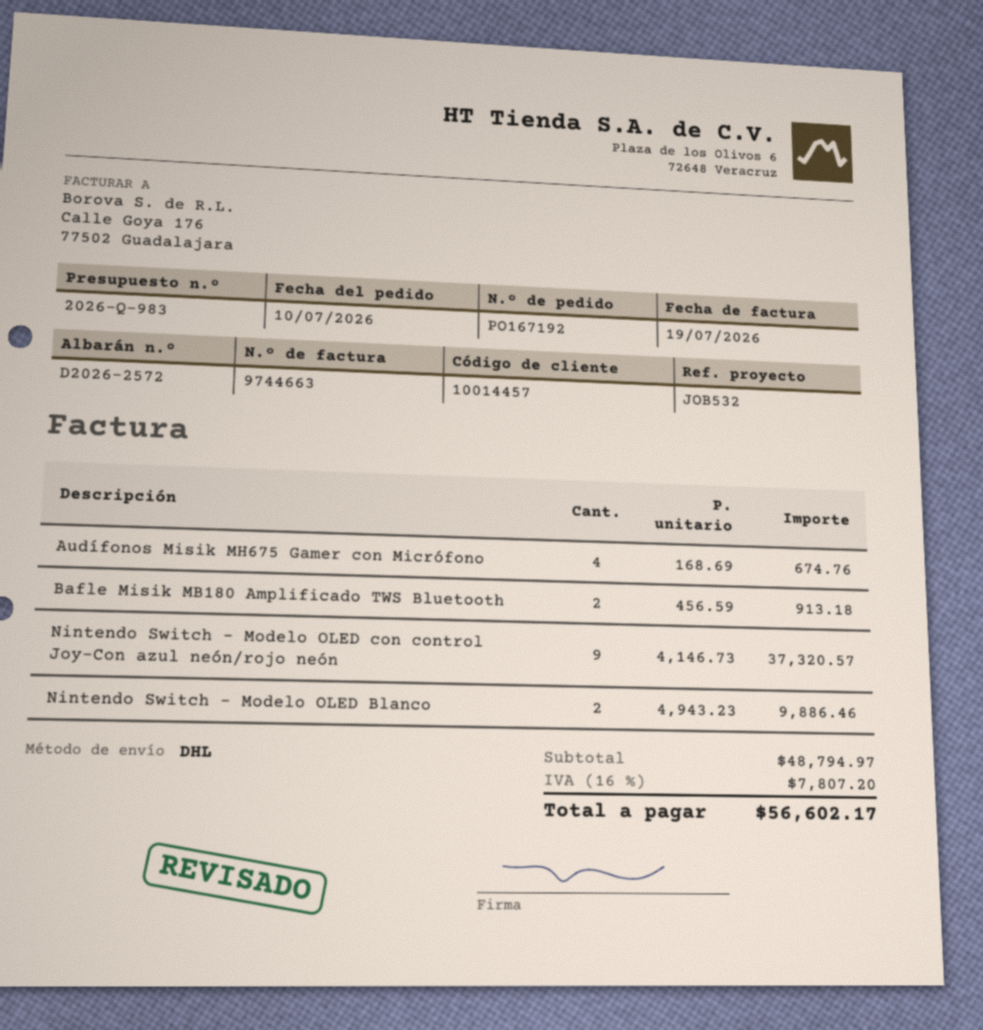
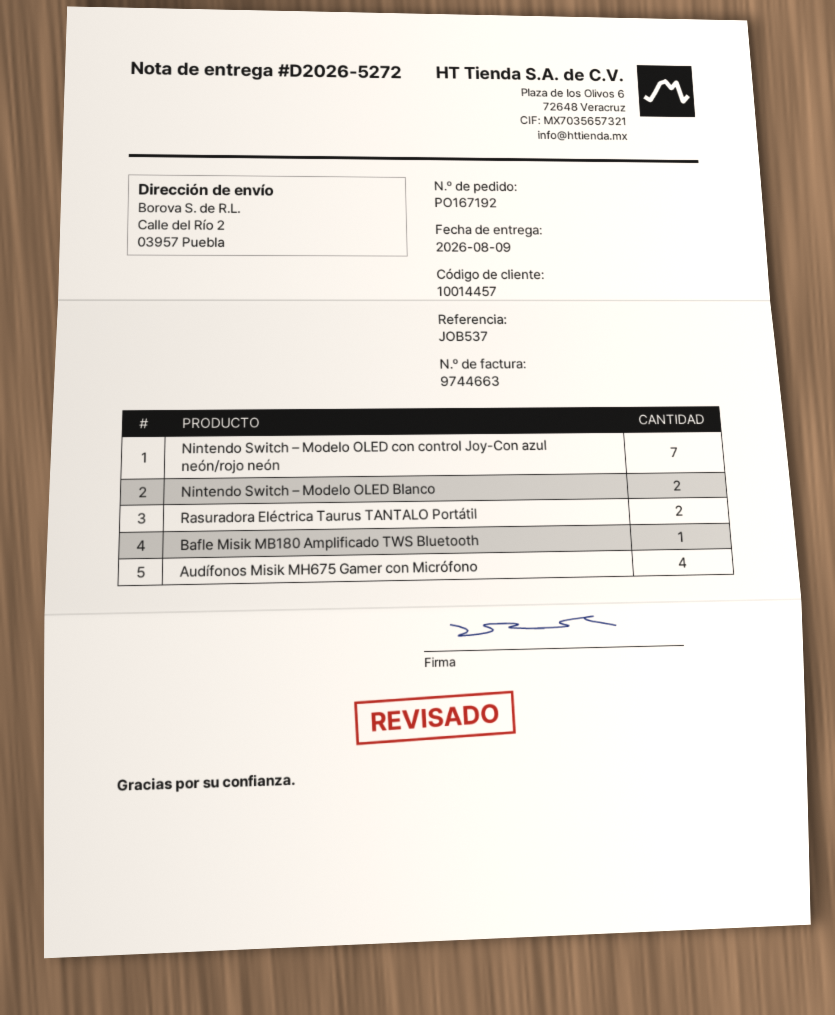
delivery note number: D2026-2572 -> D2026-5272
reference: JOB532 -> JOB537
Bafle Misik MB180 Amplificado TWS Bluetooth: 2 -> 1
Nintendo Switch – Modelo OLED con control Joy-Con azul neón/rojo neón: 9 -> 7
Rasuradora Eléctrica Taurus TANTALO Portátil: none -> 2

